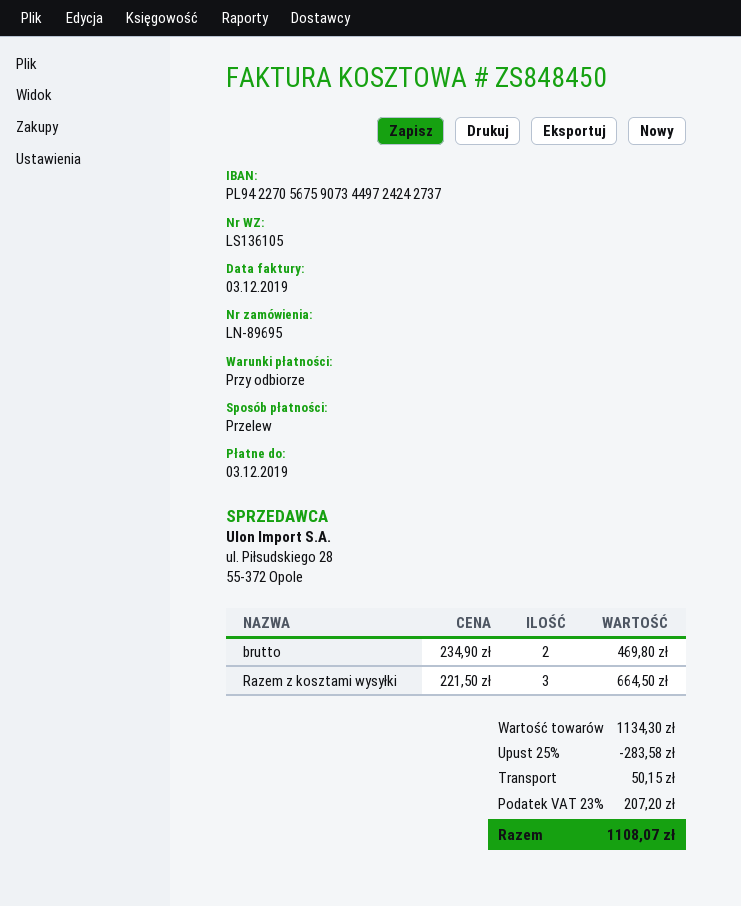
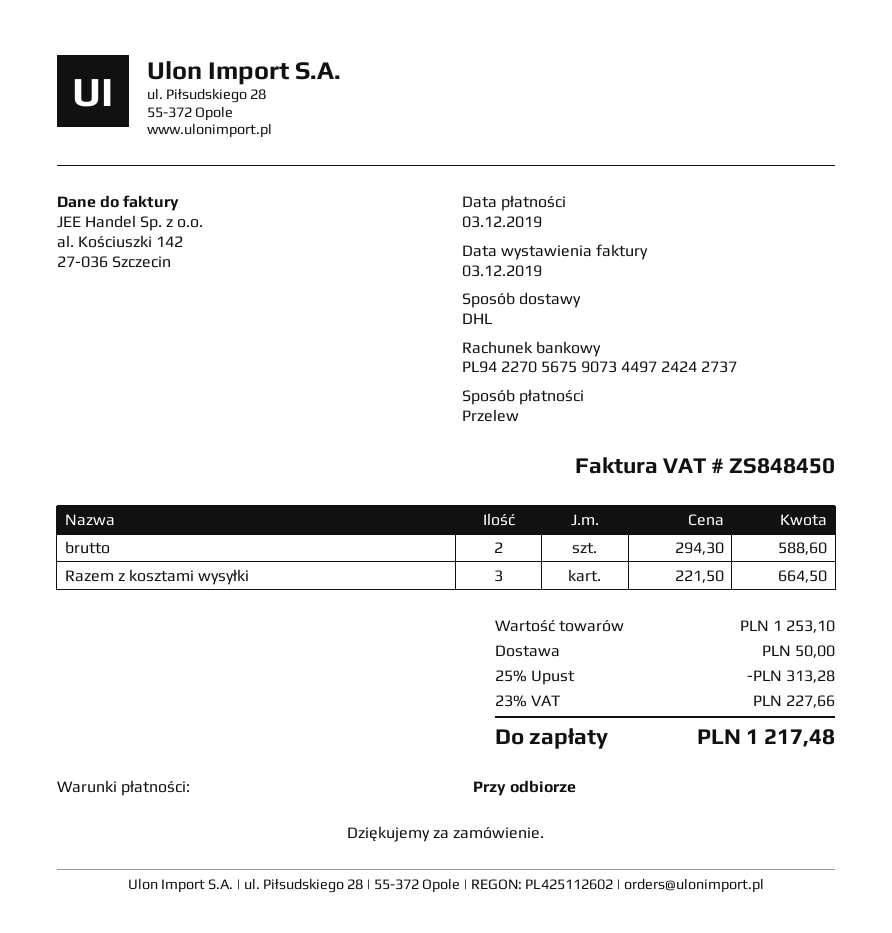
brutto: 2 x 234.90 = 469.80 -> 2 x 294.30 = 588.60
subtotal: 1134.30 -> 1253.10
discount: 25% = 283.58 -> 25% = 313.28
shipping: 50.15 -> 50.00
tax: 23% = 207.20 -> 23% = 227.66
total: 1108.07 -> 1217.48

